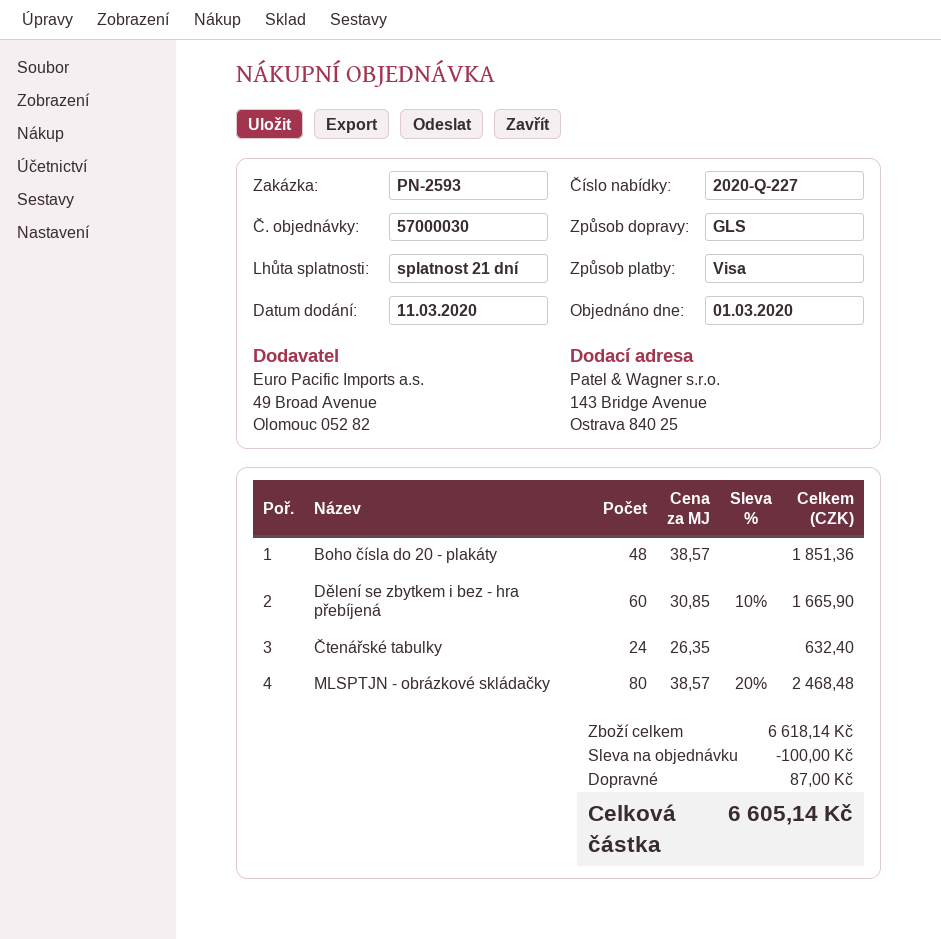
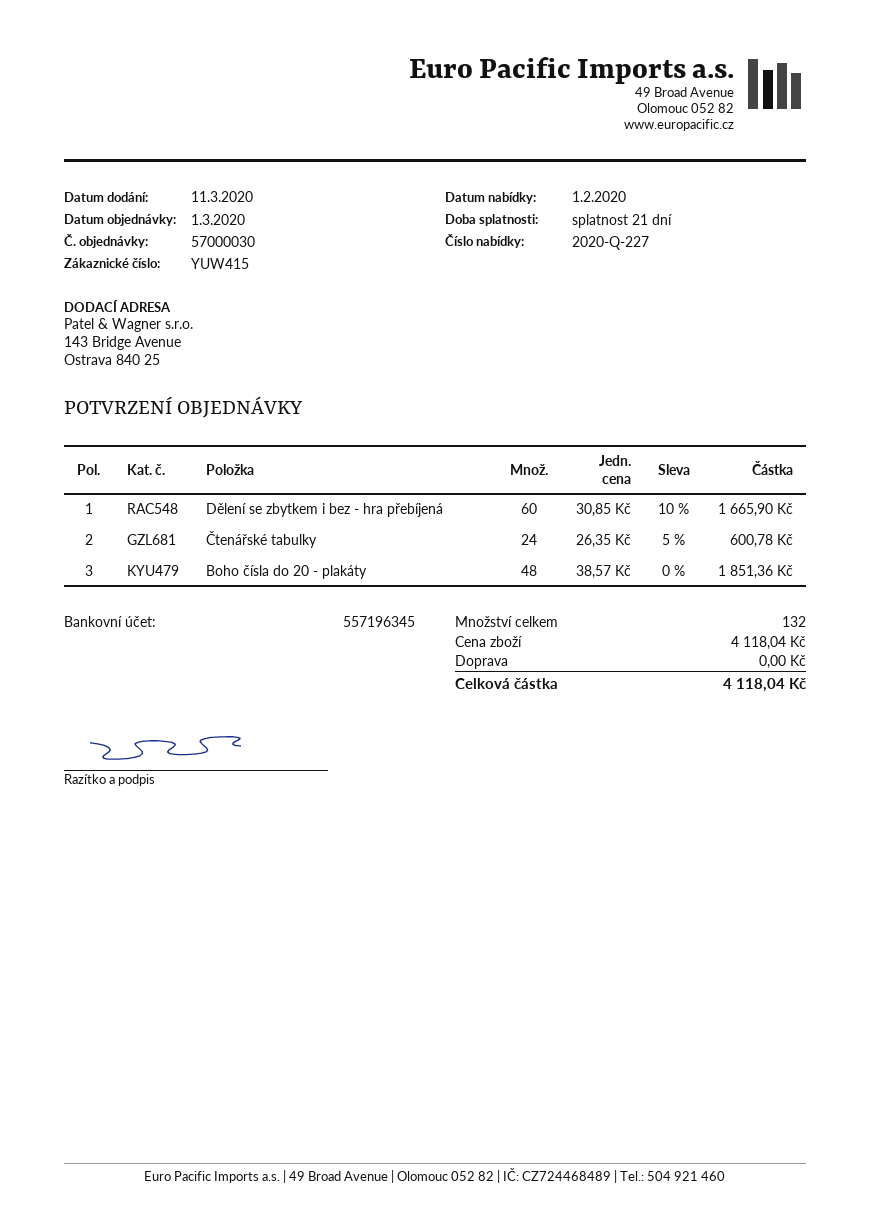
Čtenářské tabulky: 24 x 26.35 = 632.40 -> 24 x 26.35 - 5% = 600.78
MLSPTJN - obrázkové skládačky: 80 x 38.57 - 20% = 2468.48 -> none
subtotal: 6618.14 -> 4118.04
discount: 100.00 -> none
shipping: 87.00 -> 0.00
total: 6605.14 -> 4118.04

